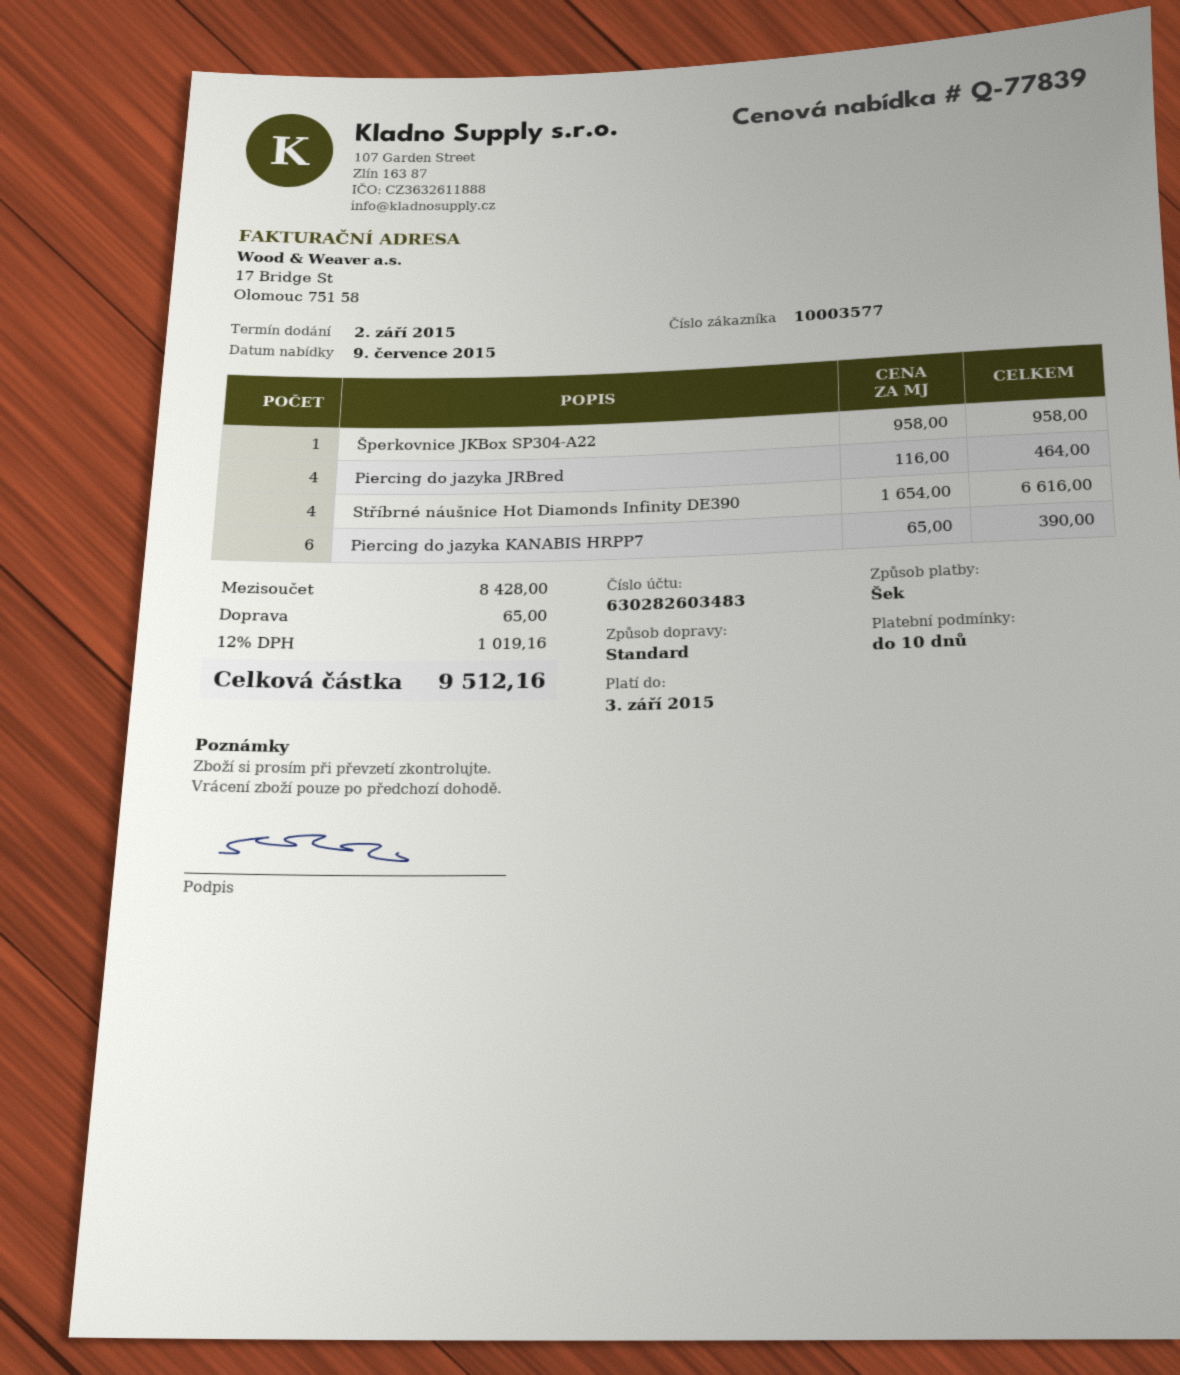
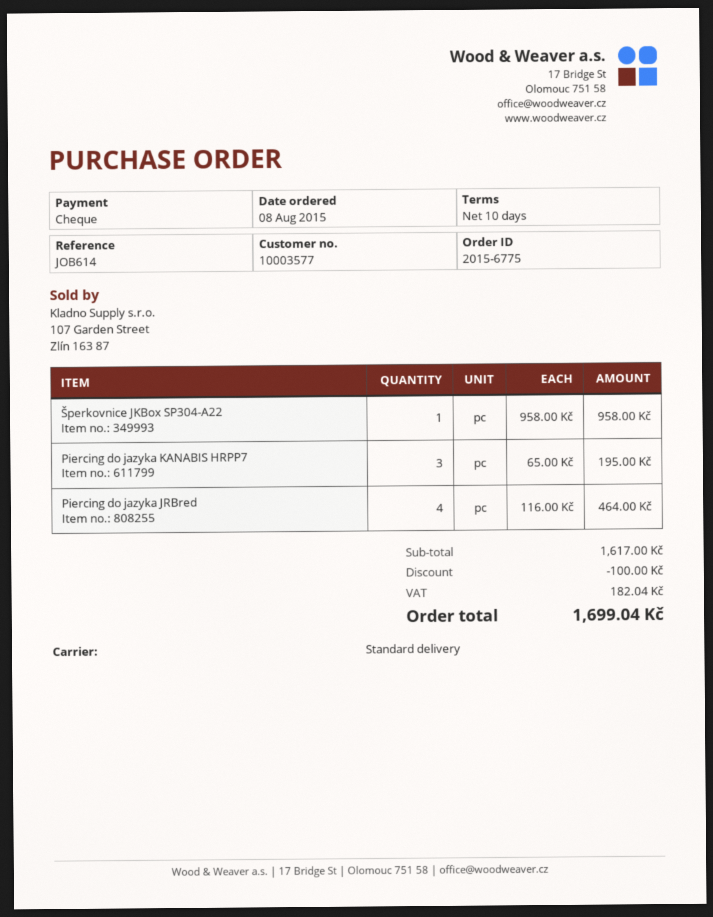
Stříbrné náušnice Hot Diamonds Infinity DE390: 4 x 1654.00 = 6616.00 -> none
Piercing do jazyka KANABIS HRPP7: 6 x 65.00 = 390.00 -> 3 x 65.00 = 195.00
subtotal: 8428.00 -> 1617.00
discount: none -> 100.00
shipping: 65.00 -> none
tax: 1019.16 -> 182.04
total: 9512.16 -> 1699.04

